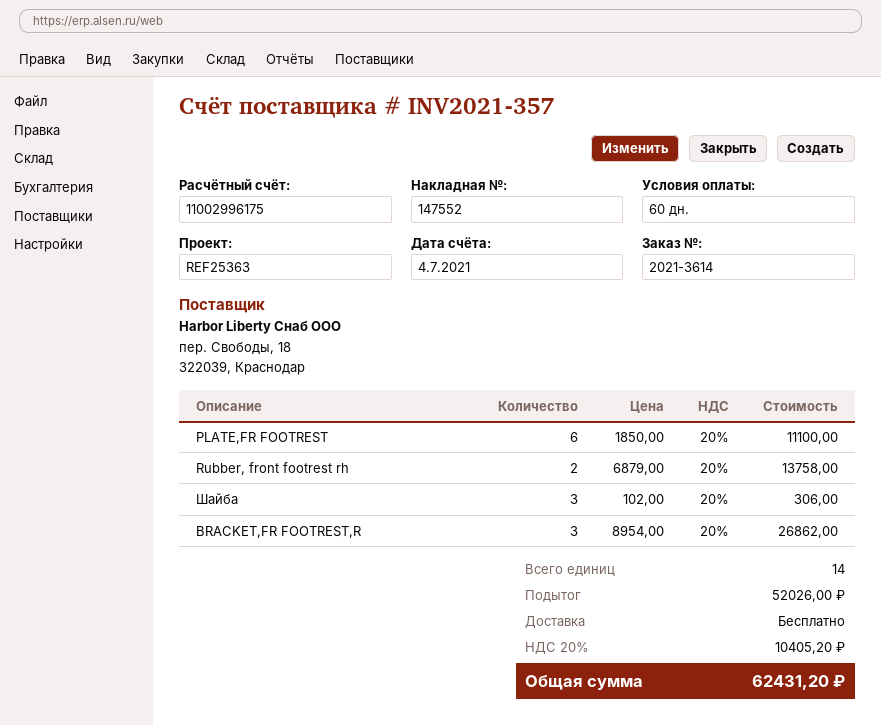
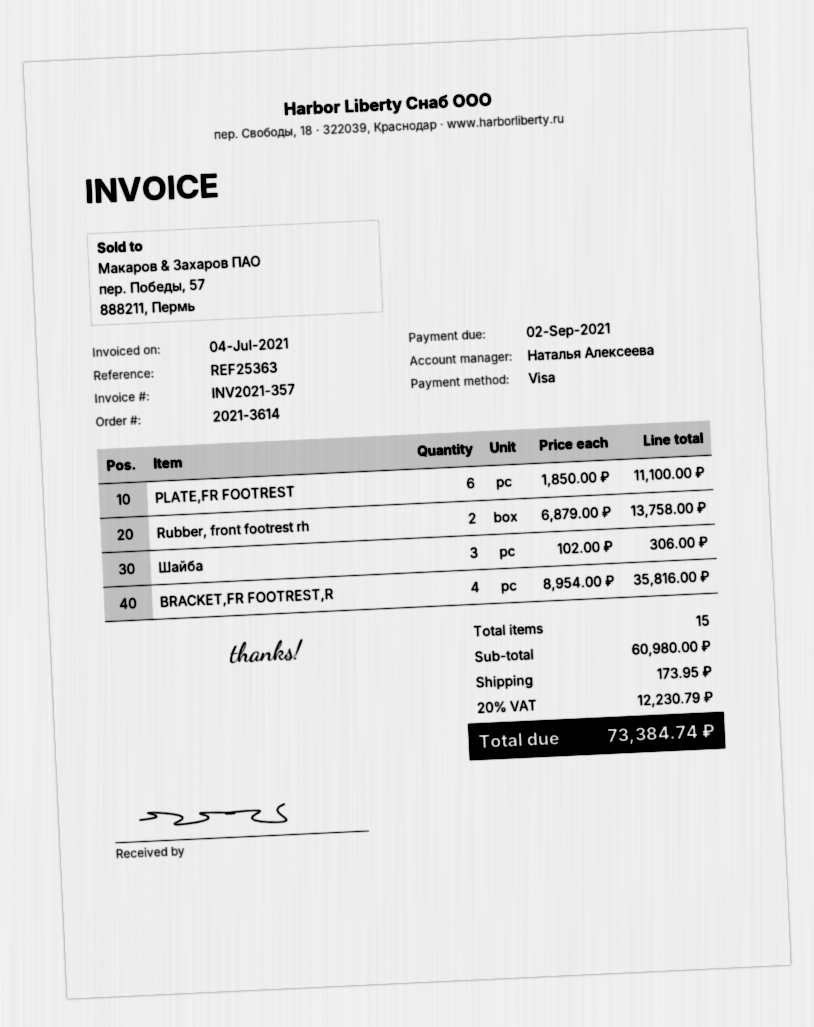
BRACKET,FR FOOTREST,R: 3 x 8954.00 = 26862.00 -> 4 x 8954.00 = 35816.00
total quantity: 14 -> 15
subtotal: 52026.00 -> 60980.00
shipping: 0.00 -> 173.95
tax: 20% = 10405.20 -> 20% = 12230.79
total: 62431.20 -> 73384.74

